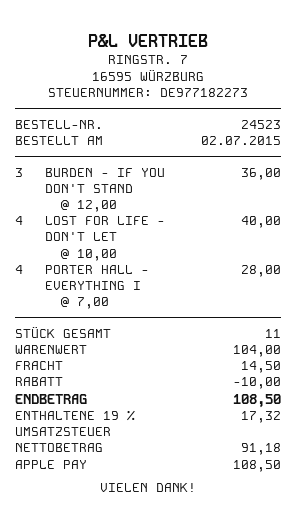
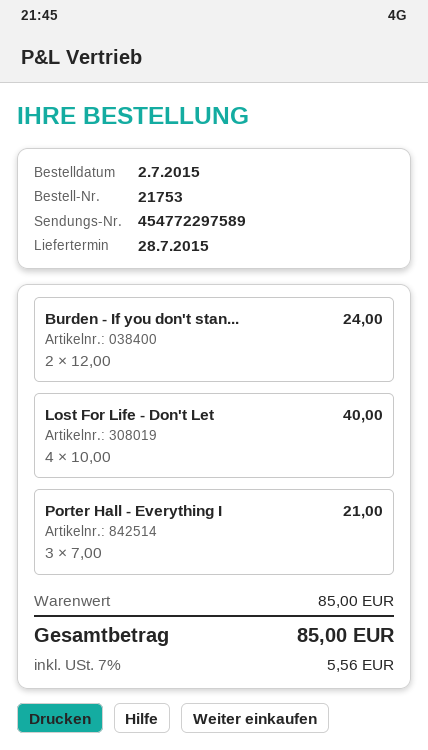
order number: 24523 -> 21753
BURDEN - IF YOU DON'T STAND: 3 x 12.00 = 36.00 -> 2 x 12.00 = 24.00
PORTER HALL - EVERYTHING I: 4 x 7.00 = 28.00 -> 3 x 7.00 = 21.00
subtotal: 104.00 -> 85.00
discount: 10.00 -> none
shipping: 14.50 -> none
tax: 19% = 17.32 -> 7% = 5.56
total: 108.50 -> 85.00

